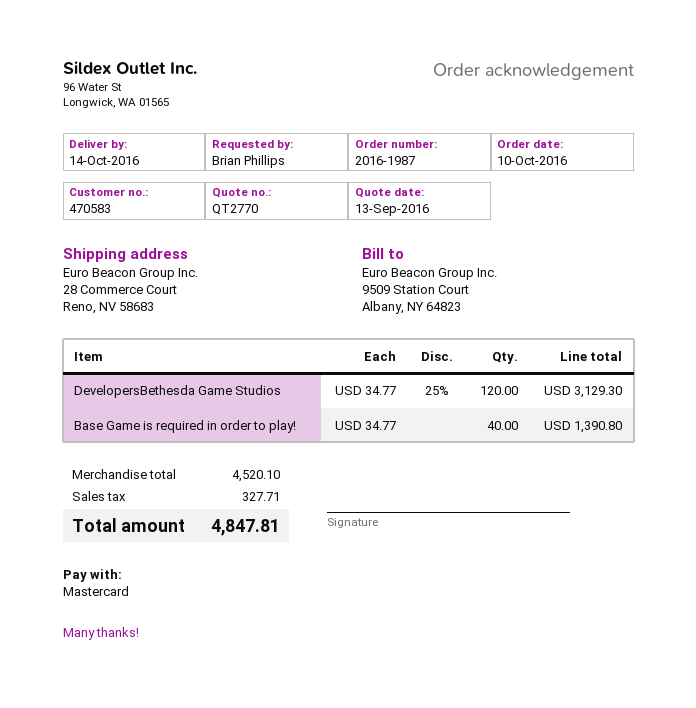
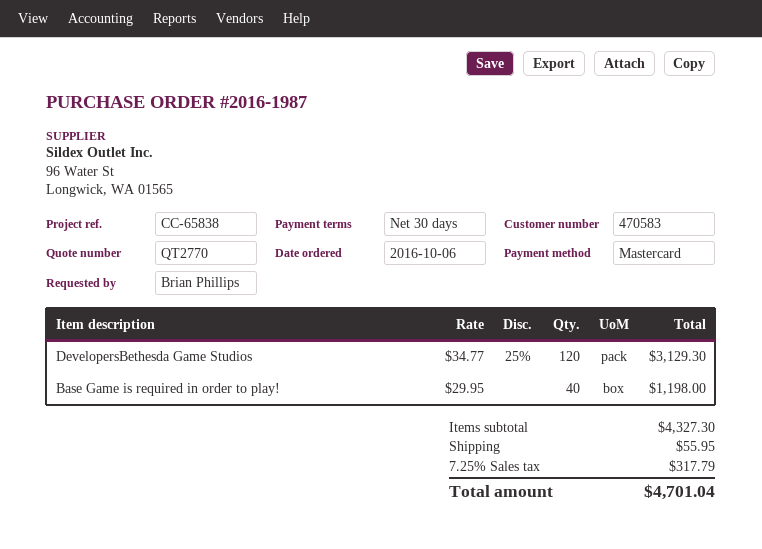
order date: 2016-10-10 -> 2016-10-06
Base Game is required in order to play!: 40 x 34.77 = 1390.80 -> 40 x 29.95 = 1198.00
subtotal: 4520.10 -> 4327.30
shipping: none -> 55.95
tax: 327.71 -> 317.79
total: 4847.81 -> 4701.04

